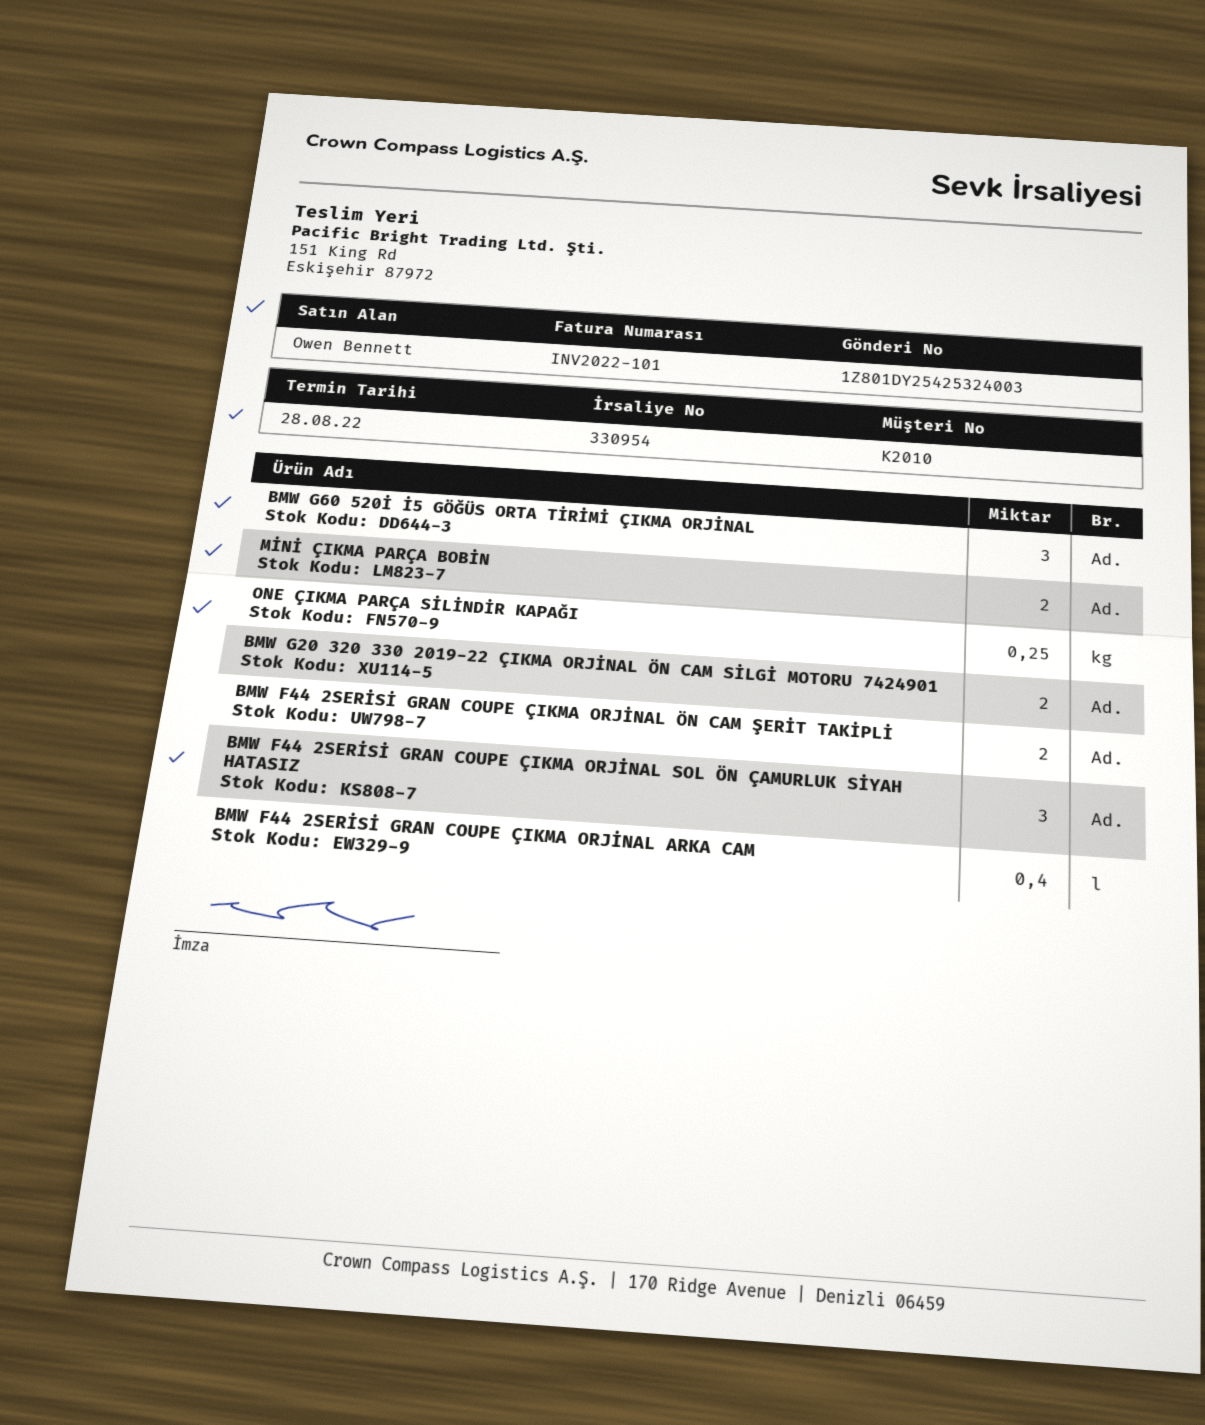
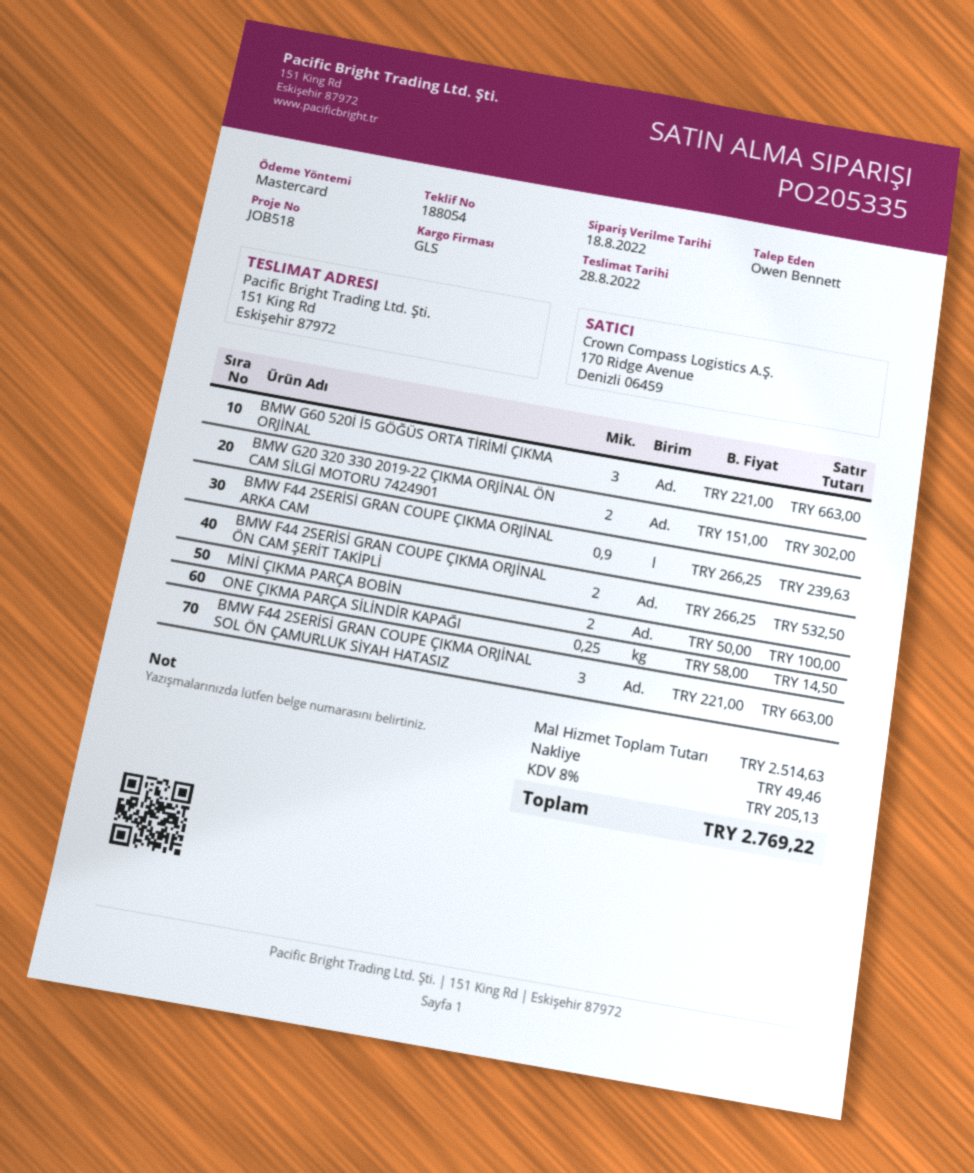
BMW F44 2SERİSİ GRAN COUPE ÇIKMA ORJİNAL ARKA CAM: 0.4 -> 0.9

